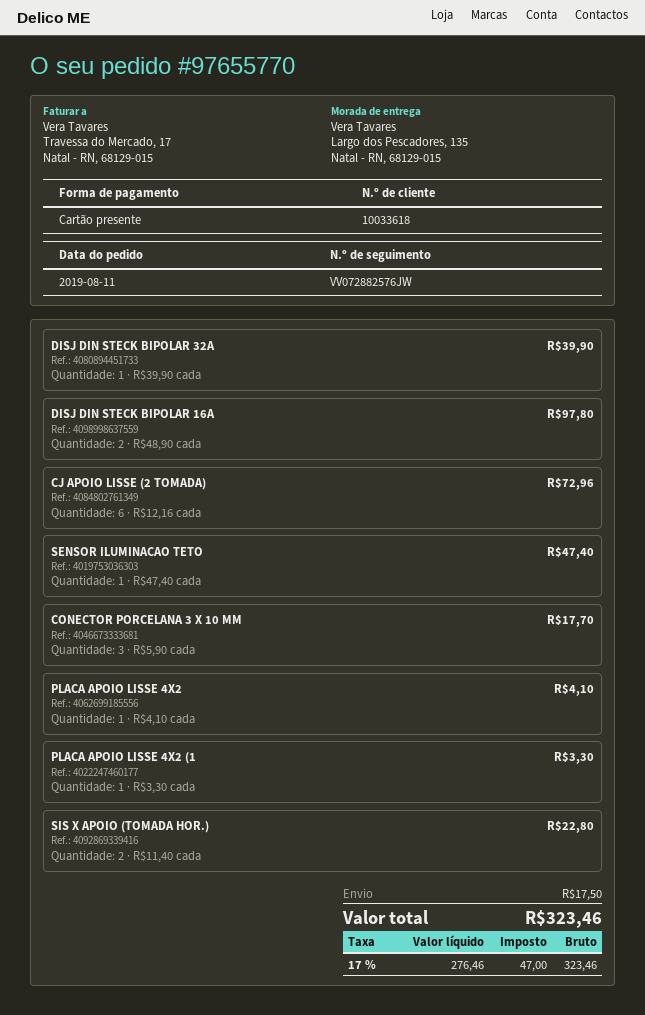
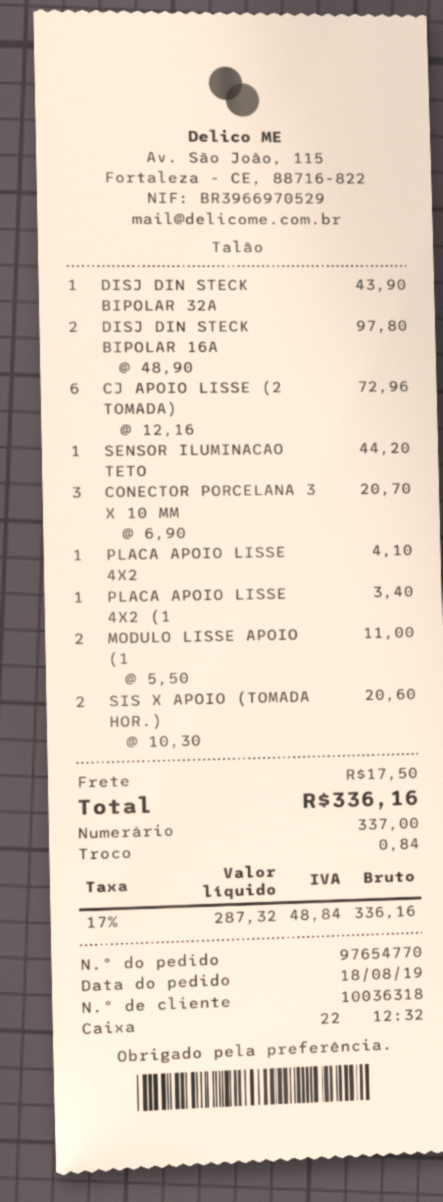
order number: 97655770 -> 97654770
order date: 2019-08-11 -> 2019-08-18
customer number: 10033618 -> 10036318
payment method: gift card -> cash
DISJ DIN STECK BIPOLAR 32A: 1 x 39.90 = 39.90 -> 1 x 43.90 = 43.90
SENSOR ILUMINACAO TETO: 1 x 47.40 = 47.40 -> 1 x 44.20 = 44.20
CONECTOR PORCELANA 3 X 10 MM: 3 x 5.90 = 17.70 -> 3 x 6.90 = 20.70
PLACA APOIO LISSE 4X2 (1: 1 x 3.30 = 3.30 -> 1 x 3.40 = 3.40
SIS X APOIO (TOMADA HOR.): 2 x 11.40 = 22.80 -> 2 x 10.30 = 20.60
MODULO LISSE APOIO (1: none -> 2 x 5.50 = 11.00
net: 276.46 -> 287.32
tax: 17% = 47.00 -> 17% = 48.84
total: 323.46 -> 336.16

